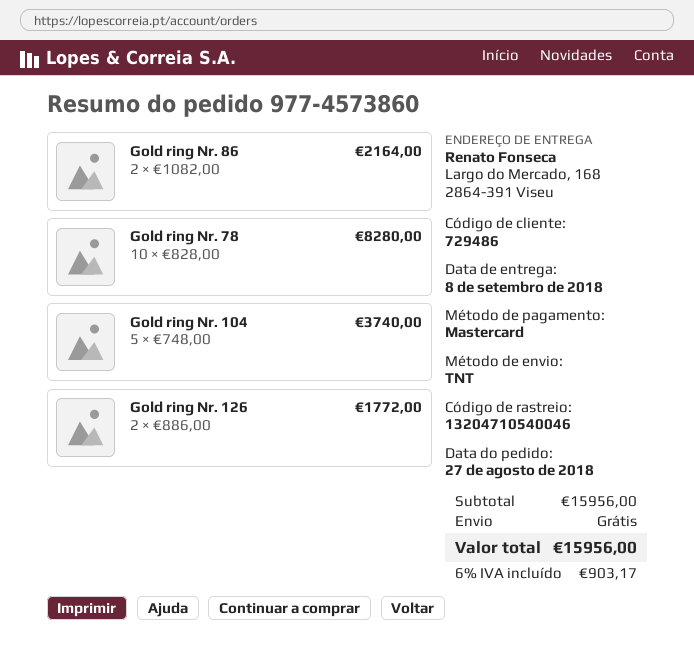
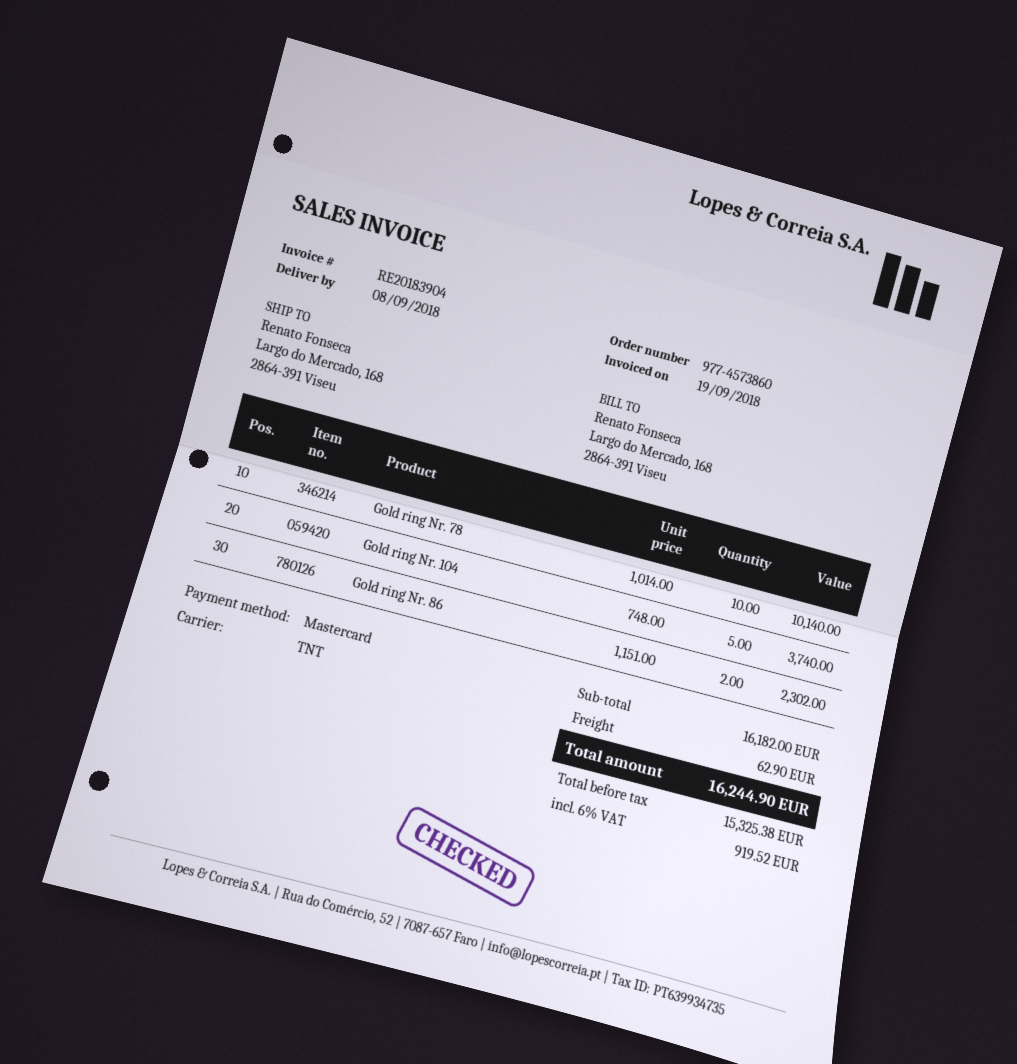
Gold ring Nr. 86: 2 x 1082.00 = 2164.00 -> 2 x 1151.00 = 2302.00
Gold ring Nr. 78: 10 x 828.00 = 8280.00 -> 10 x 1014.00 = 10140.00
Gold ring Nr. 126: 2 x 886.00 = 1772.00 -> none
subtotal: 15956.00 -> 16182.00
shipping: 0.00 -> 62.90
tax: 6% = 903.17 -> 6% = 919.52
total: 15956.00 -> 16244.90

